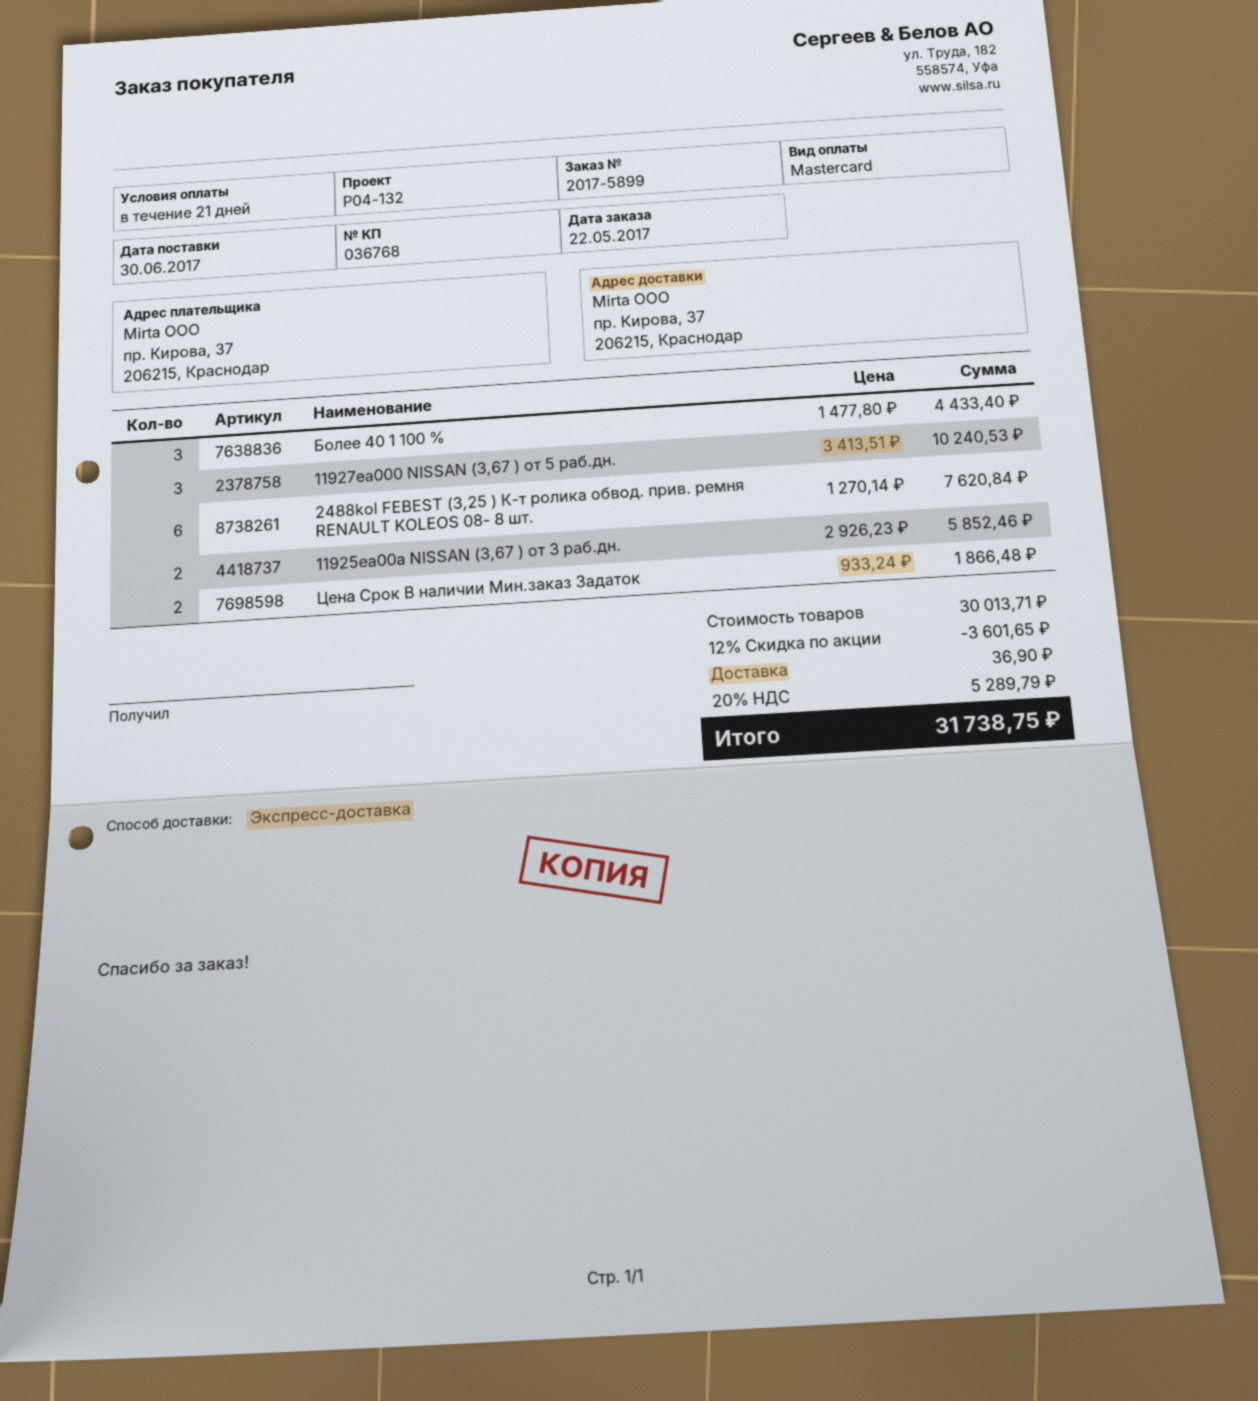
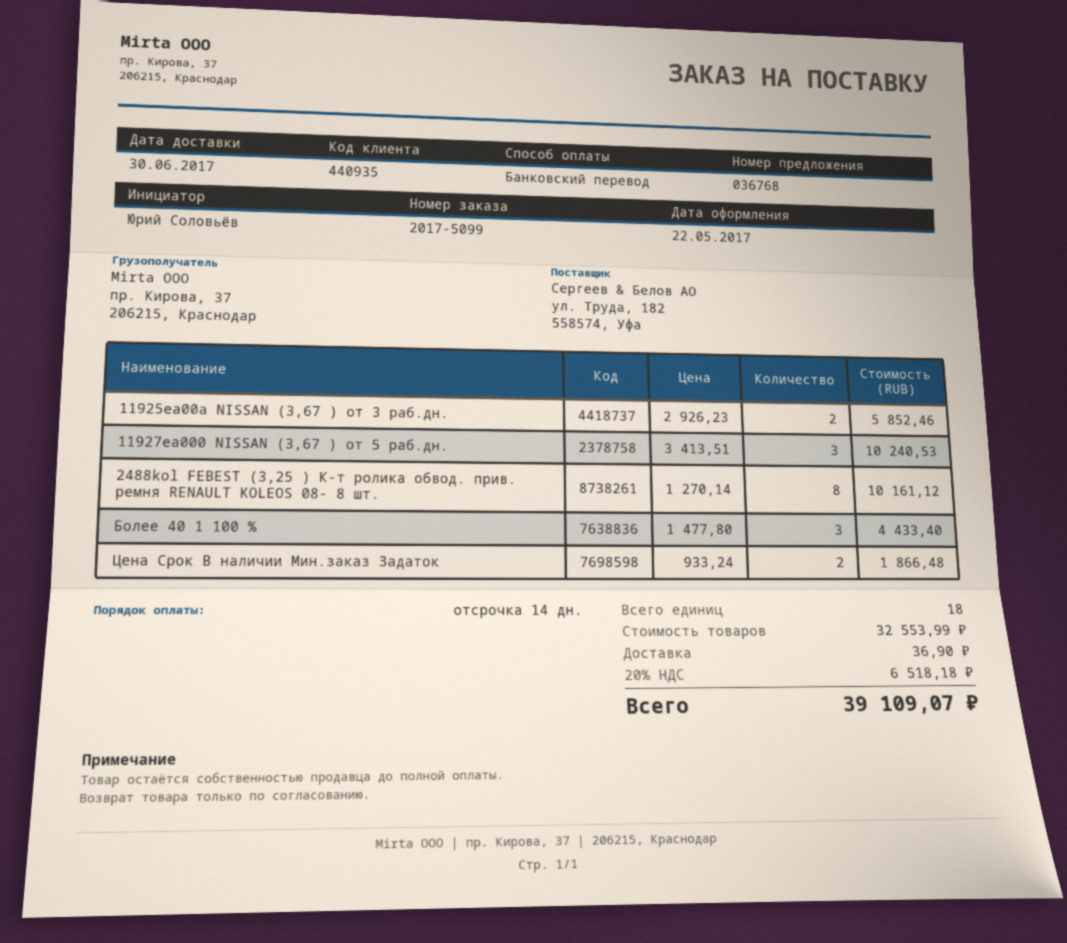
order number: 2017-5899 -> 2017-5099
payment terms: 21 days -> 14 days
payment method: Mastercard -> bank transfer
2488kol FEBEST (3,25 ) К-т ролика обвод. прив. ремня RENAULT KOLEOS 08- 8 шт.: 6 x 1270.14 = 7620.84 -> 8 x 1270.14 = 10161.12
subtotal: 30013.71 -> 32553.99
discount: 12% = 3601.65 -> none
tax: 20% = 5289.79 -> 20% = 6518.18
total: 31738.75 -> 39109.07

